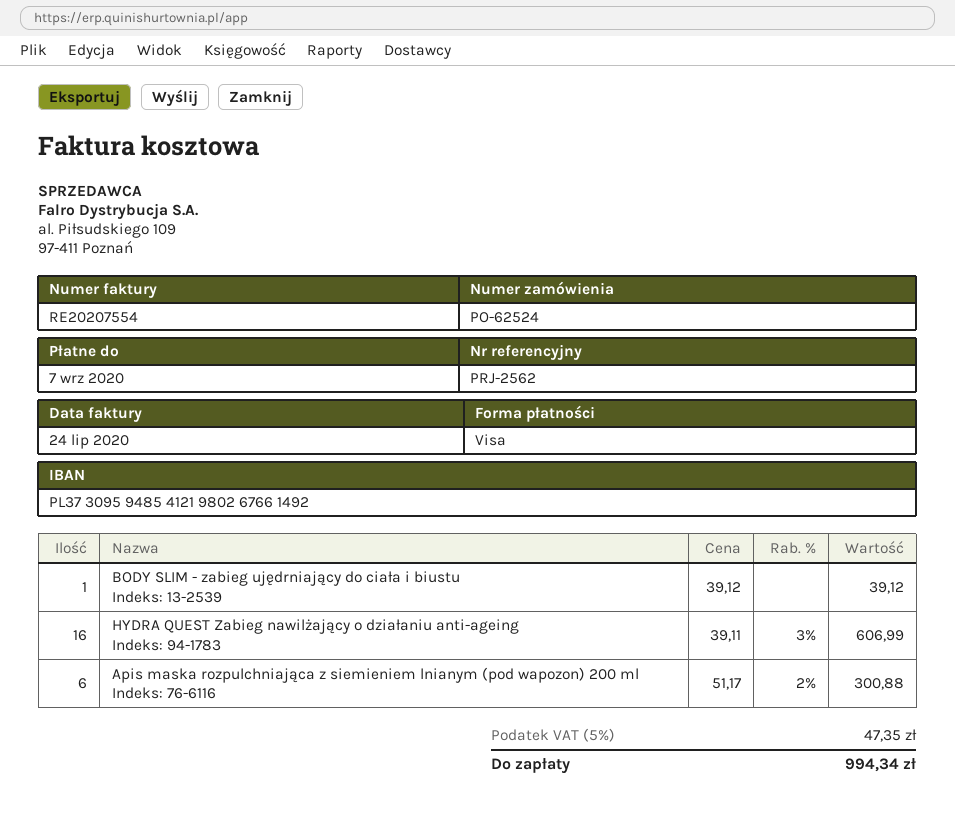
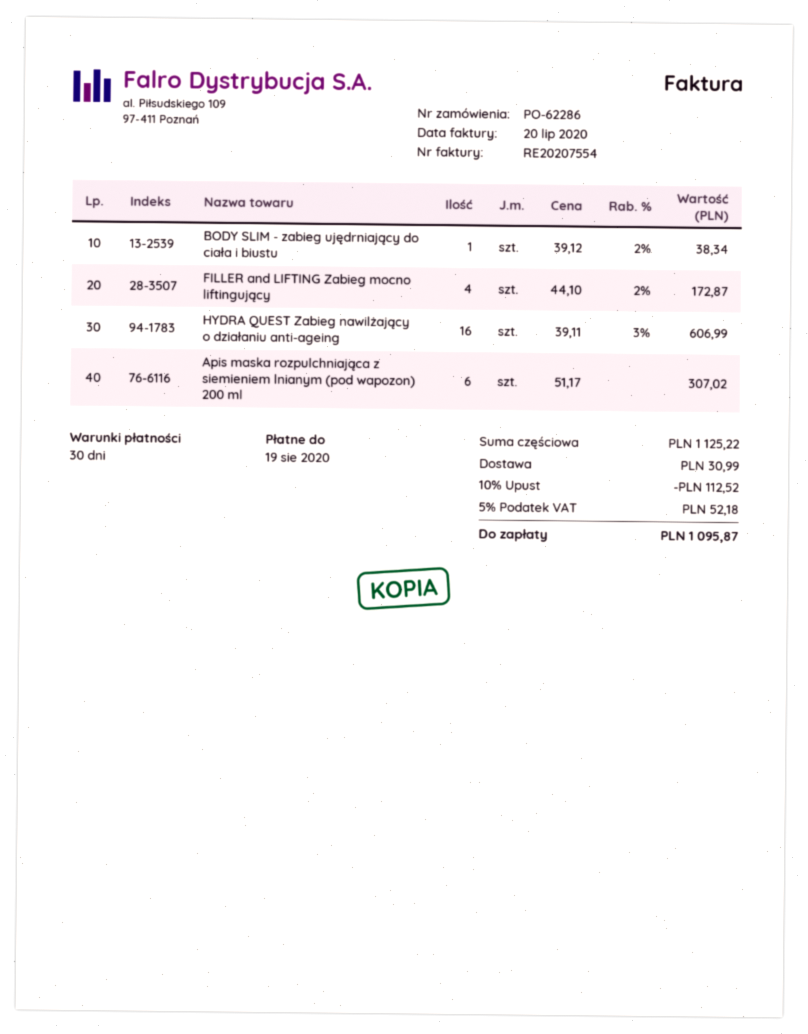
order number: PO-62524 -> PO-62286
invoice date: 2020-07-24 -> 2020-07-20
due date: 2020-09-07 -> 2020-08-19
BODY SLIM - zabieg ujędrniający do ciała i biustu: 1 x 39.12 = 39.12 -> 1 x 39.12 - 2% = 38.34
Apis maska rozpulchniająca z siemieniem lnianym (pod wapozon) 200 ml: 6 x 51.17 - 2% = 300.88 -> 6 x 51.17 = 307.02
FILLER and LIFTING Zabieg mocno liftingujący: none -> 4 x 44.10 - 2% = 172.87
discount: none -> 10% = 112.52
shipping: none -> 30.99
tax: 5% = 47.35 -> 5% = 52.18
total: 994.34 -> 1095.87

